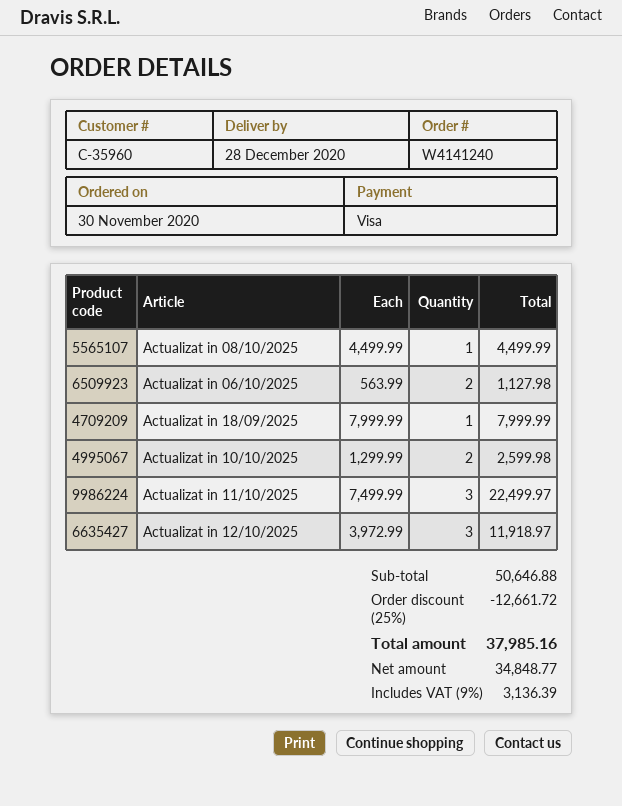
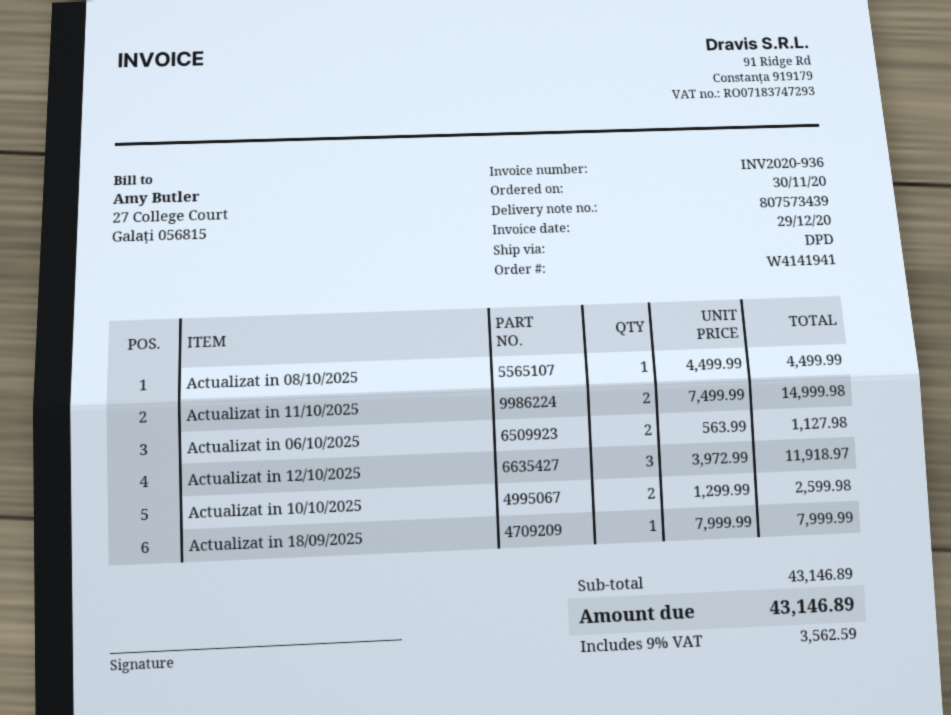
order number: W4141240 -> W4141941
Actualizat in 11/10/2025: 3 x 7499.99 = 22499.97 -> 2 x 7499.99 = 14999.98
subtotal: 50646.88 -> 43146.89
discount: 25% = 12661.72 -> none
tax: 9% = 3136.39 -> 9% = 3562.59
total: 37985.16 -> 43146.89

